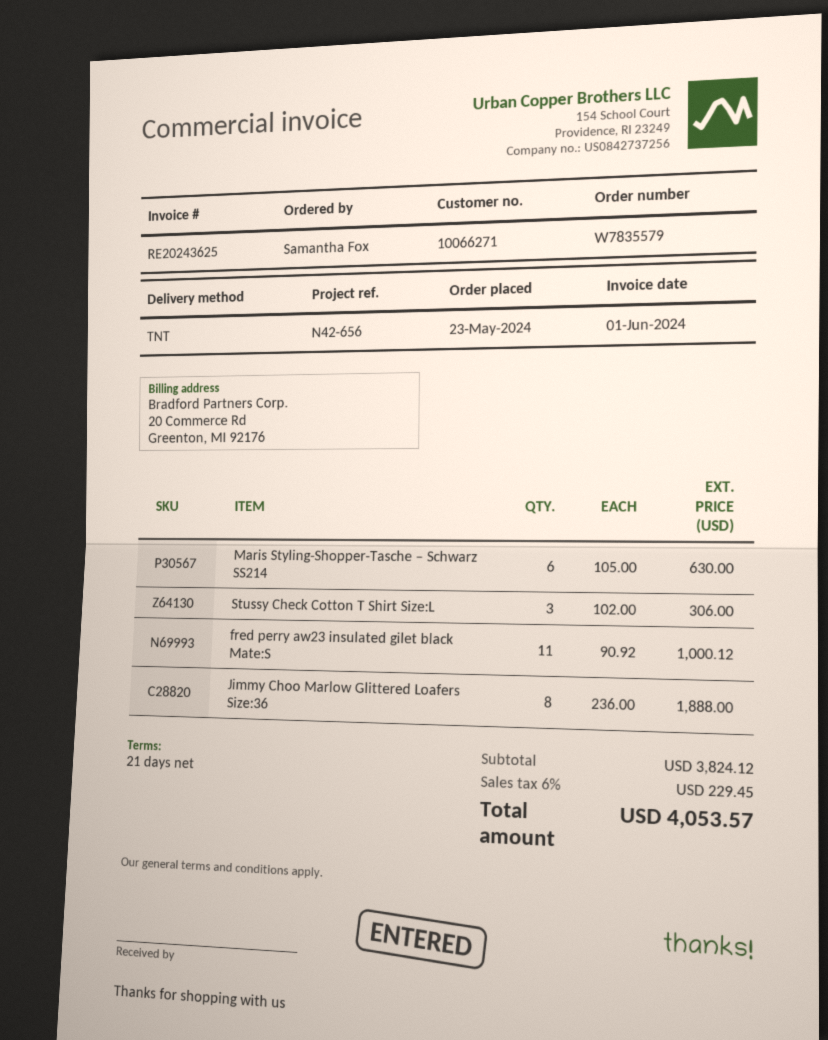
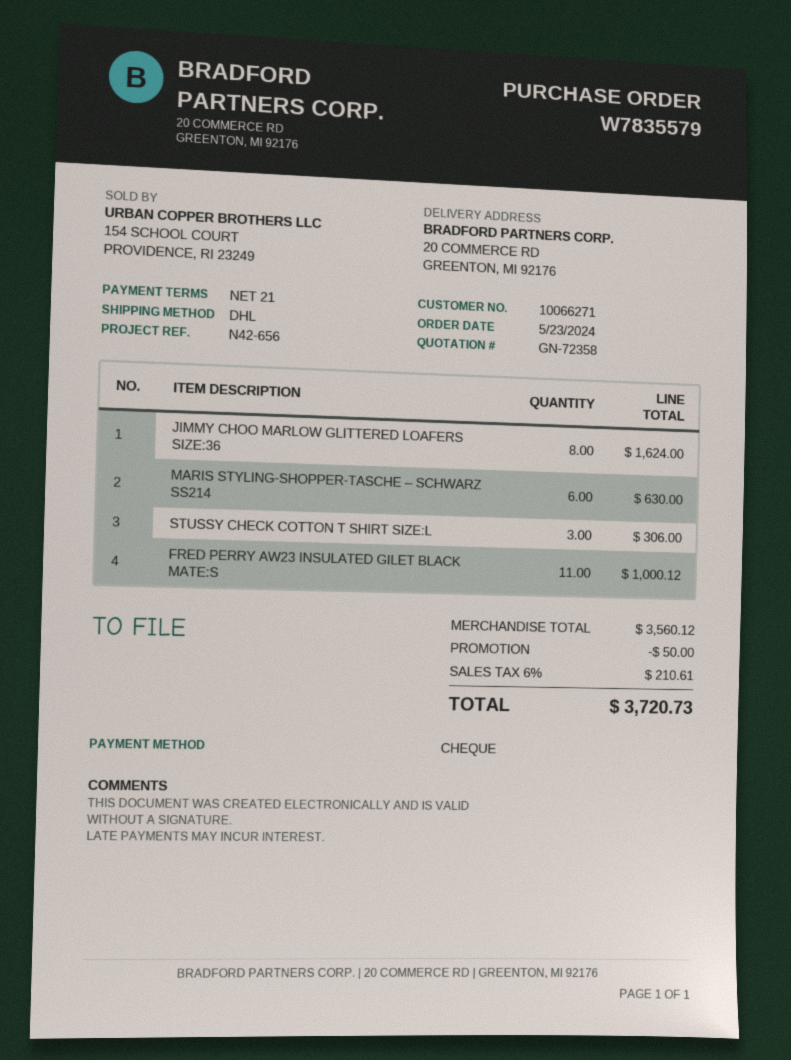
shipping method: TNT -> DHL
Jimmy Choo Marlow Glittered Loafers Size:36: 8 for 1888.00 -> 8 for 1624.00
subtotal: 3824.12 -> 3560.12
discount: none -> 50.00
tax: 6% = 229.45 -> 6% = 210.61
total: 4053.57 -> 3720.73

